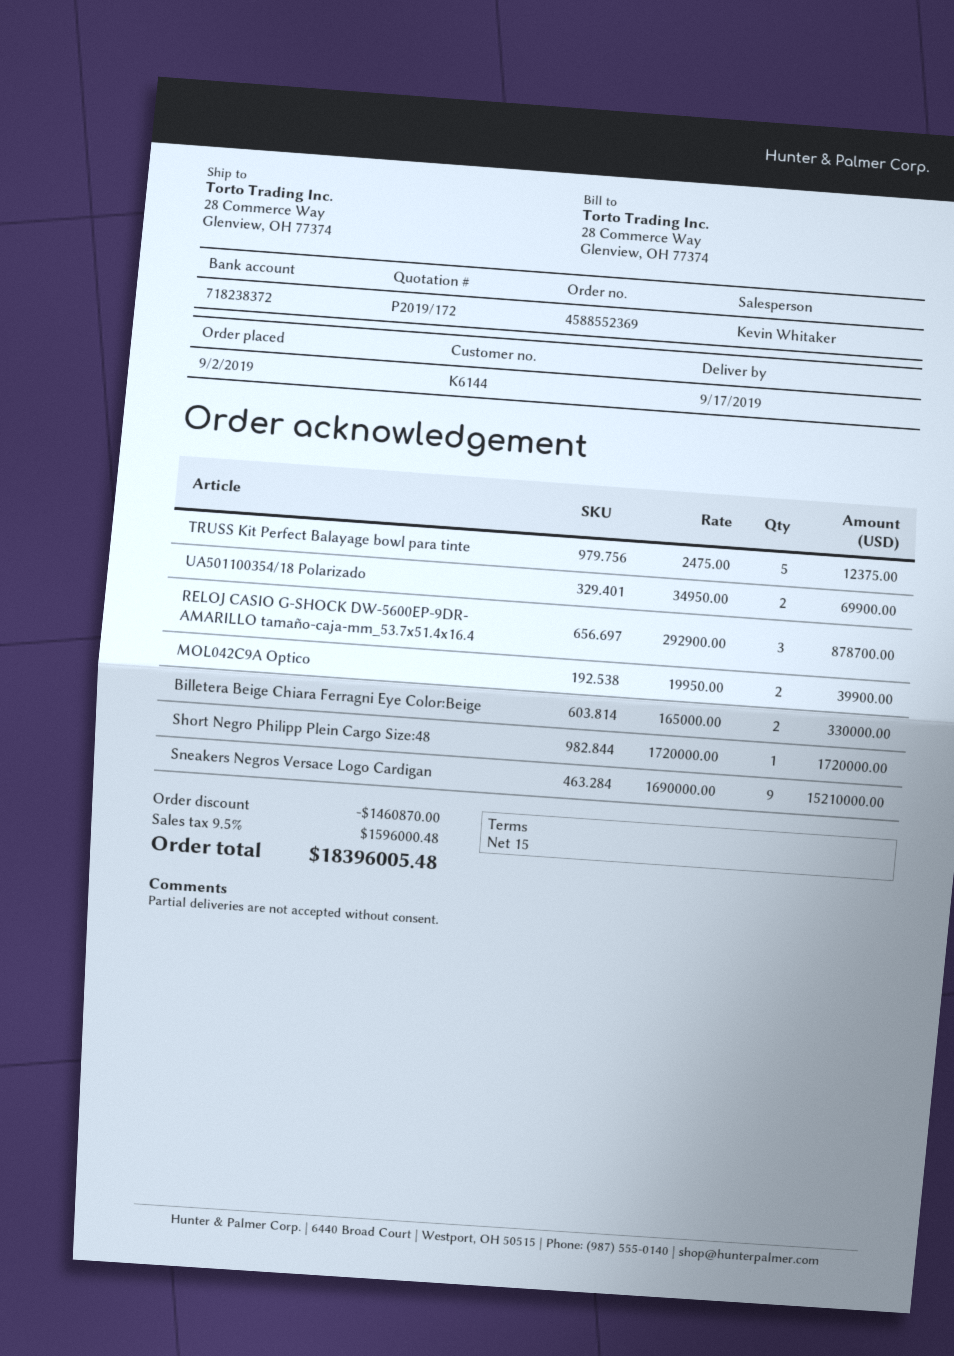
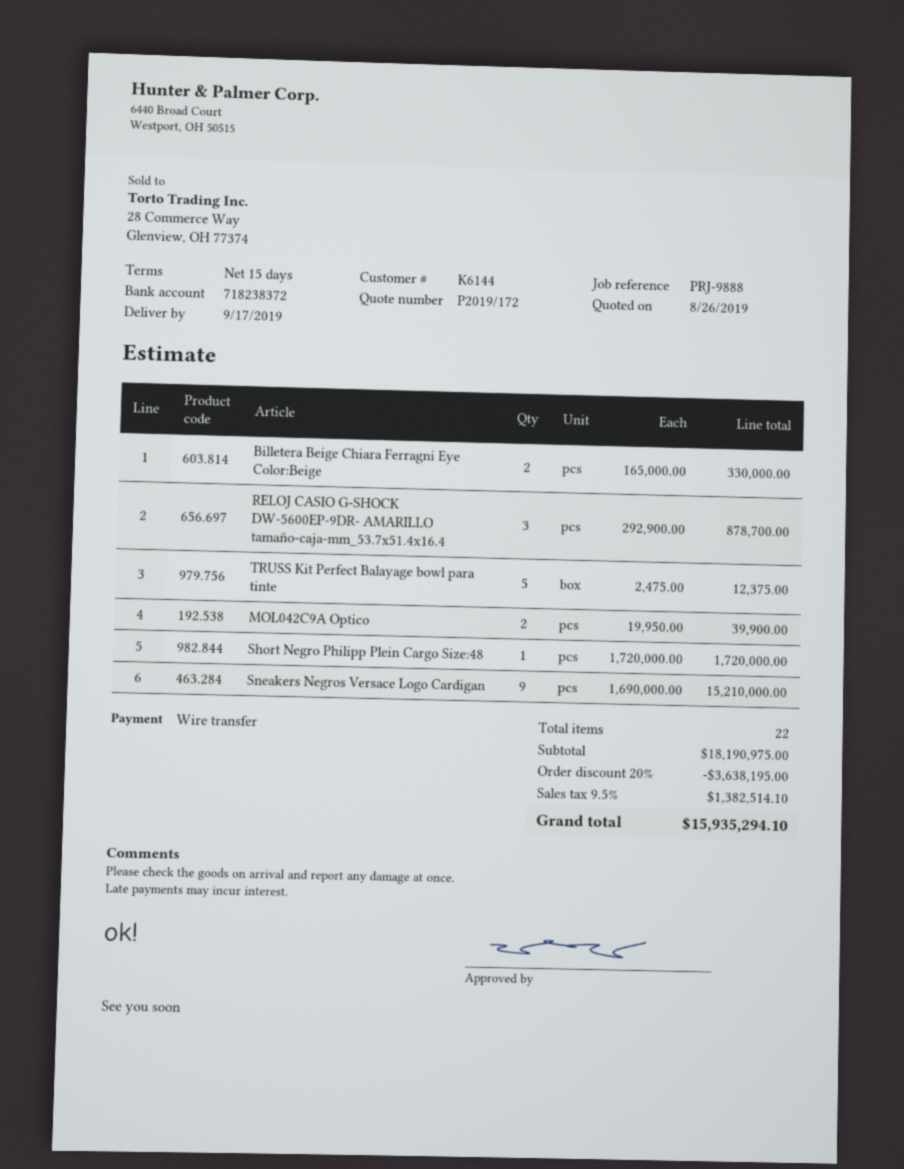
UA501100354/18 Polarizado: 2 x 34950.00 = 69900.00 -> none
discount: 1460870.00 -> 3638195.00
tax: 9.5% = 1596000.48 -> 9.5% = 1382514.10
total: 18396005.48 -> 15935294.10

